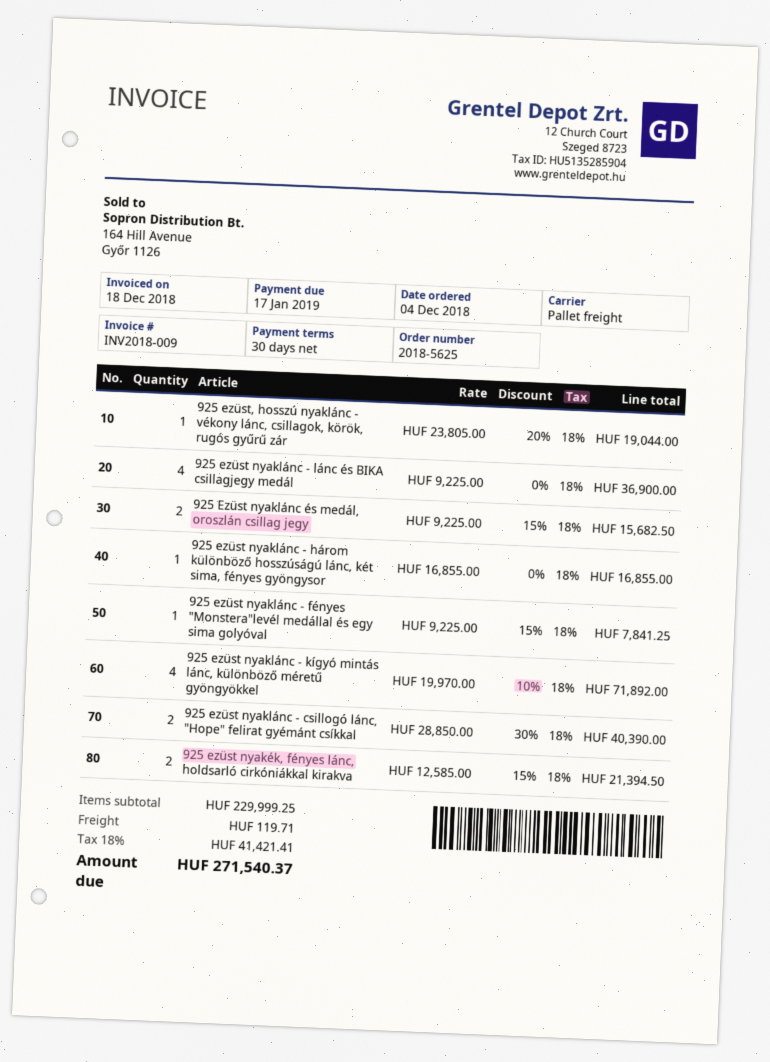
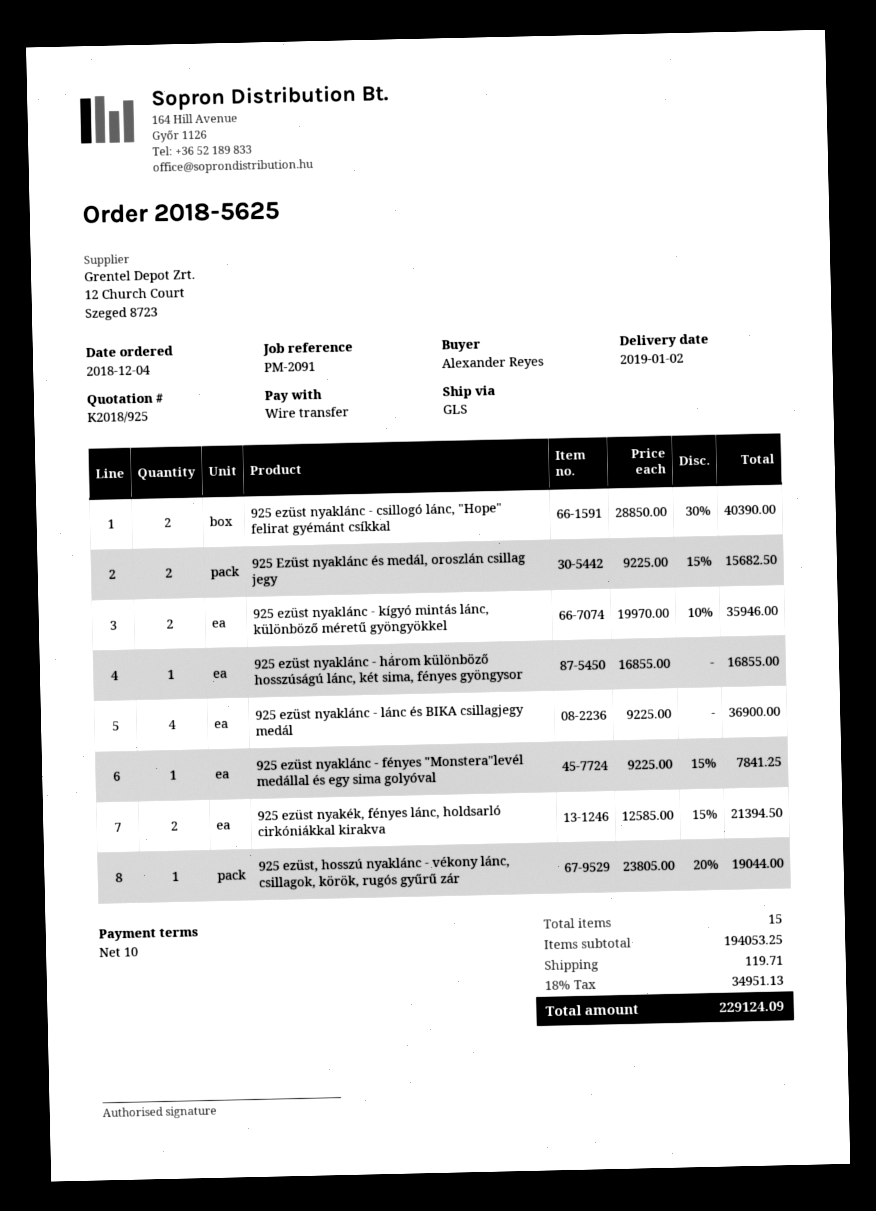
payment terms: 30 days -> 10 days
shipping method: pallet freight -> GLS
925 ezüst nyaklánc - kígyó mintás lánc, különböző méretű gyöngyökkel: 4 x 19970.00 - 10% = 71892.00 -> 2 x 19970.00 - 10% = 35946.00
subtotal: 229999.25 -> 194053.25
tax: 18% = 41421.41 -> 18% = 34951.13
total: 271540.37 -> 229124.09

